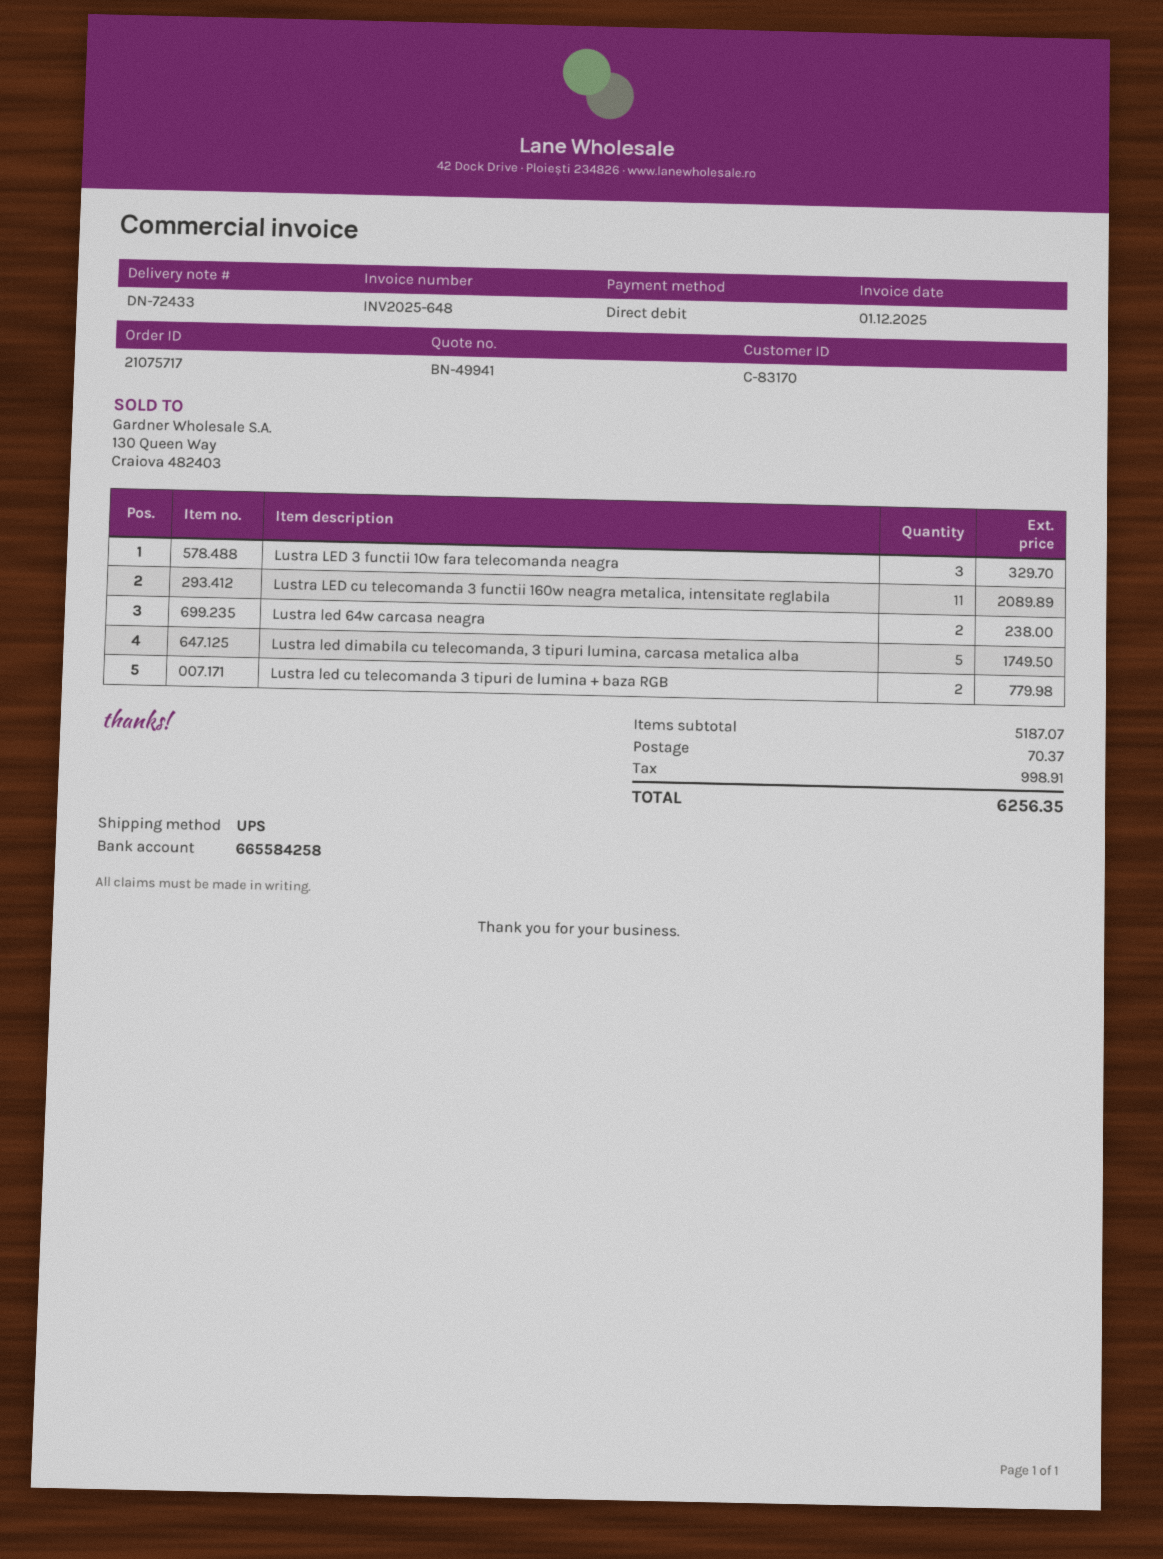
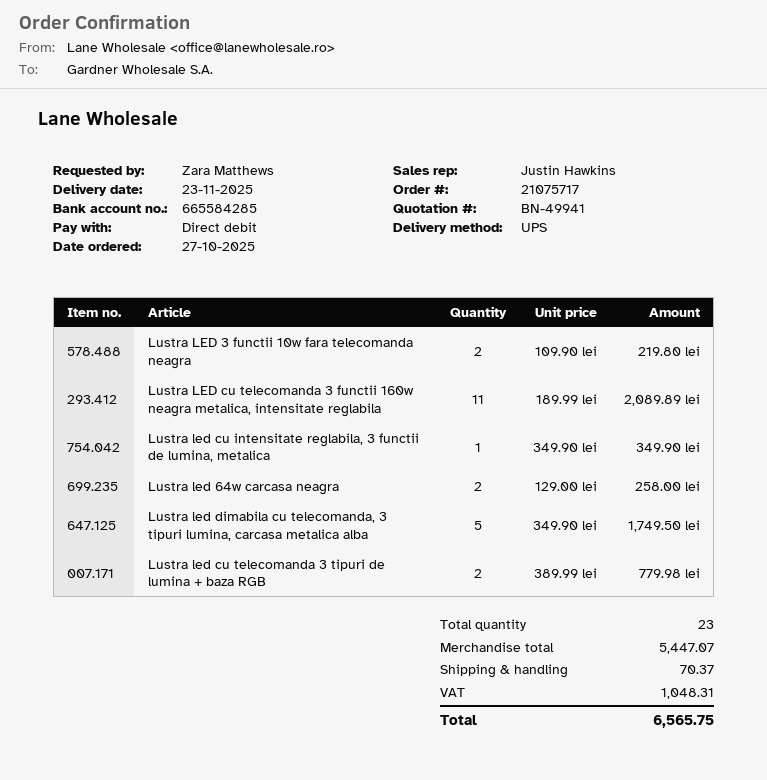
bank account: 665584258 -> 665584285
Lustra LED 3 functii 10w fara telecomanda neagra: 3 for 329.70 -> 2 for 219.80
Lustra led 64w carcasa neagra: 2 for 238.00 -> 2 for 258.00
Lustra led cu intensitate reglabila, 3 functii de lumina, metalica: none -> 1 for 349.90
subtotal: 5187.07 -> 5447.07
tax: 998.91 -> 1048.31
total: 6256.35 -> 6565.75

